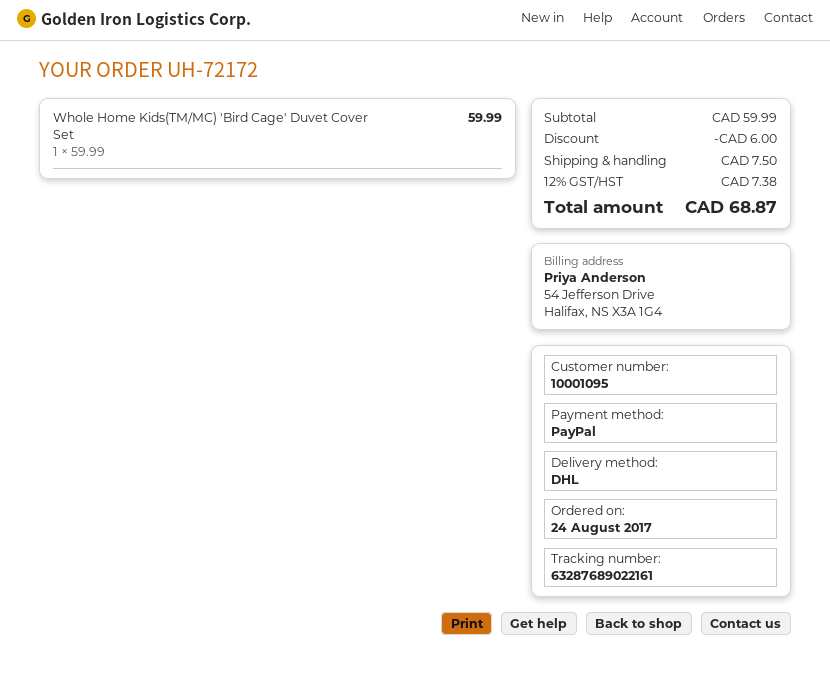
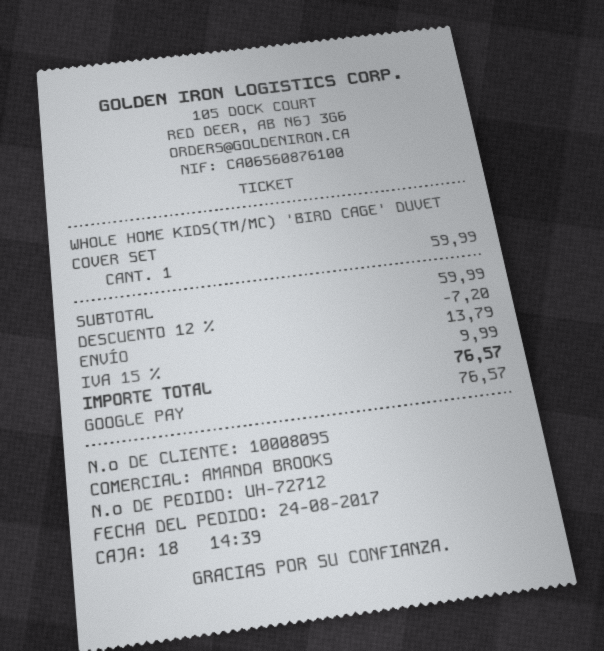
order number: UH-72172 -> UH-72712
customer number: 10001095 -> 10008095
payment method: PayPal -> Google Pay
discount: 6.00 -> 7.20
shipping: 7.50 -> 13.79
tax: 12% = 7.38 -> 15% = 9.99
total: 68.87 -> 76.57

